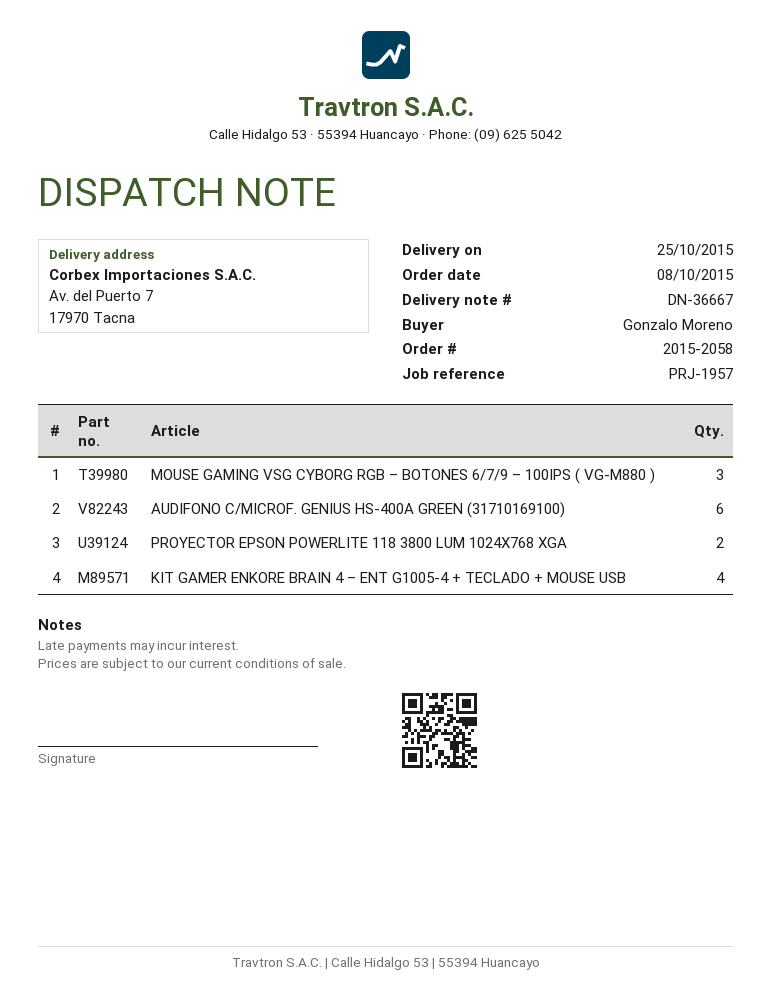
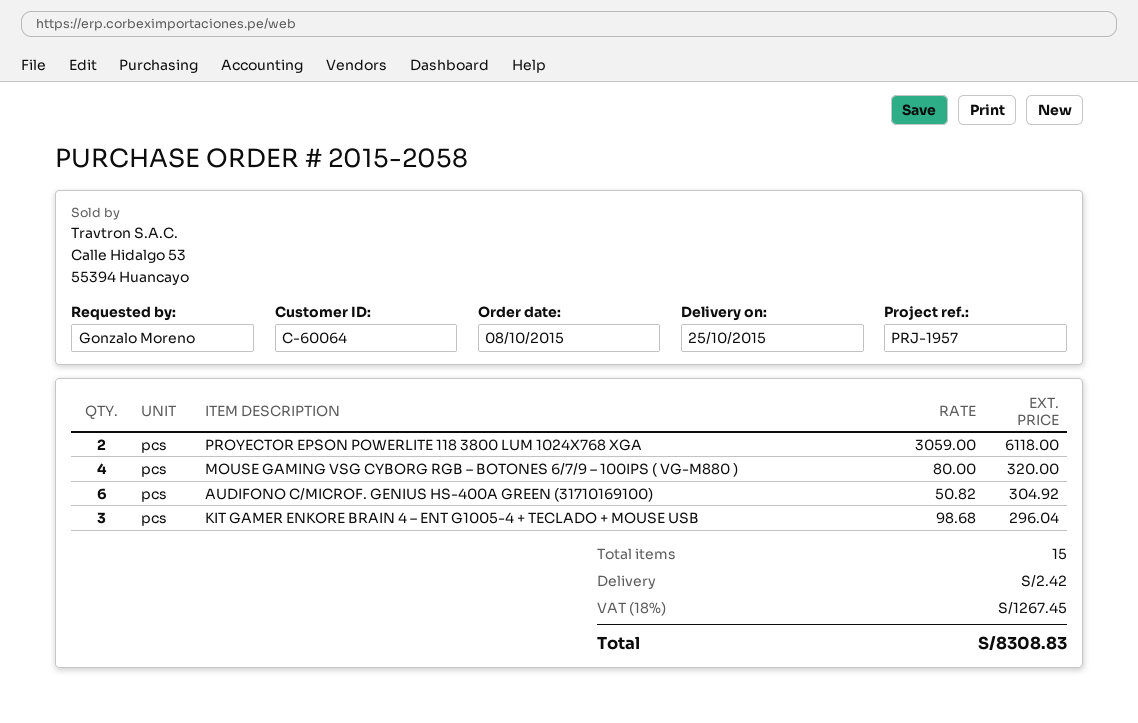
MOUSE GAMING VSG CYBORG RGB – BOTONES 6/7/9 – 100IPS ( VG-M880 ): 3 -> 4
KIT GAMER ENKORE BRAIN 4 – ENT G1005-4 + TECLADO + MOUSE USB: 4 -> 3

